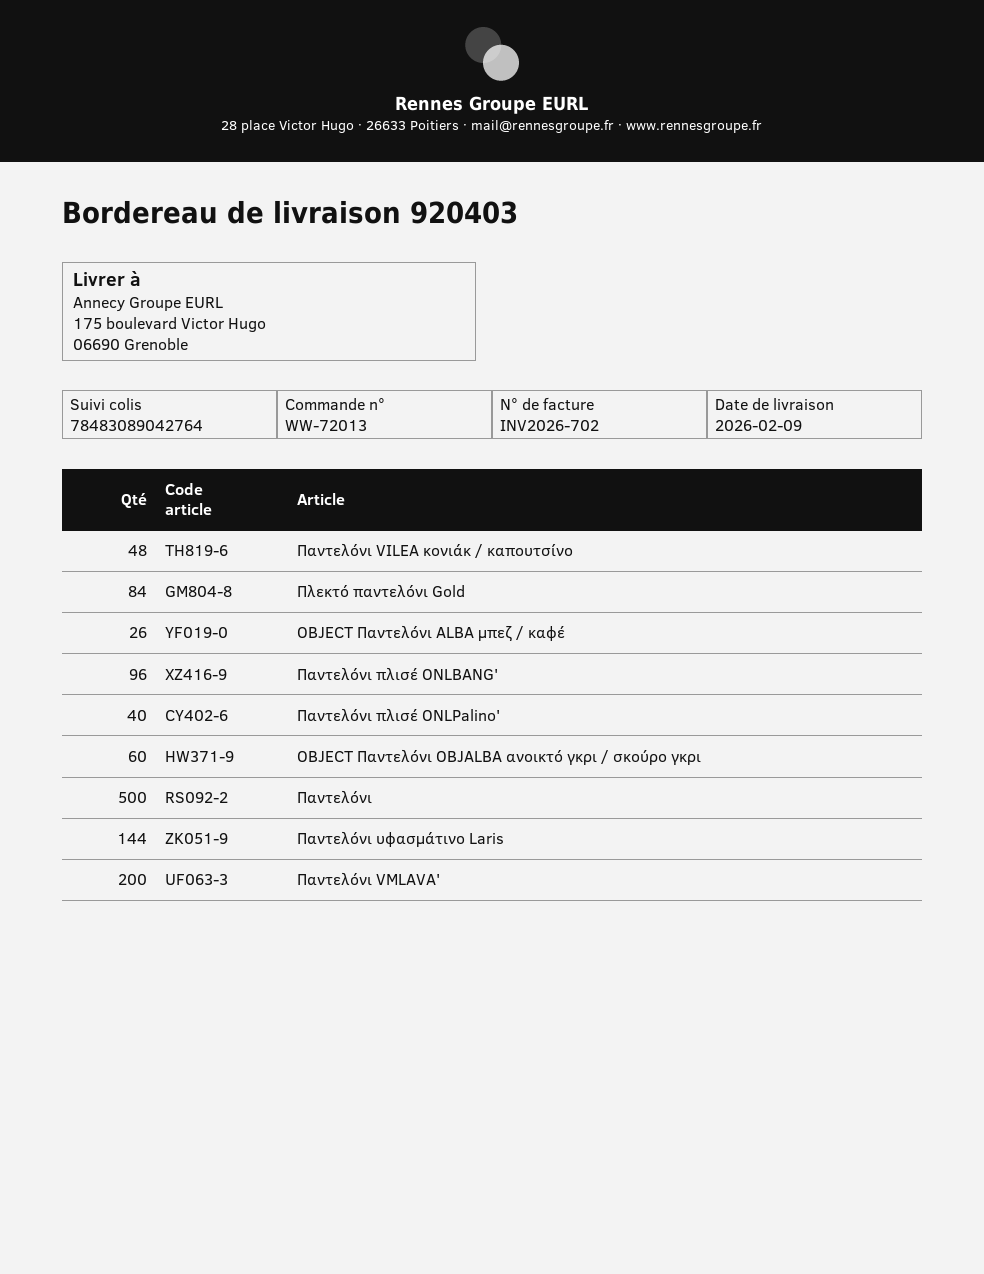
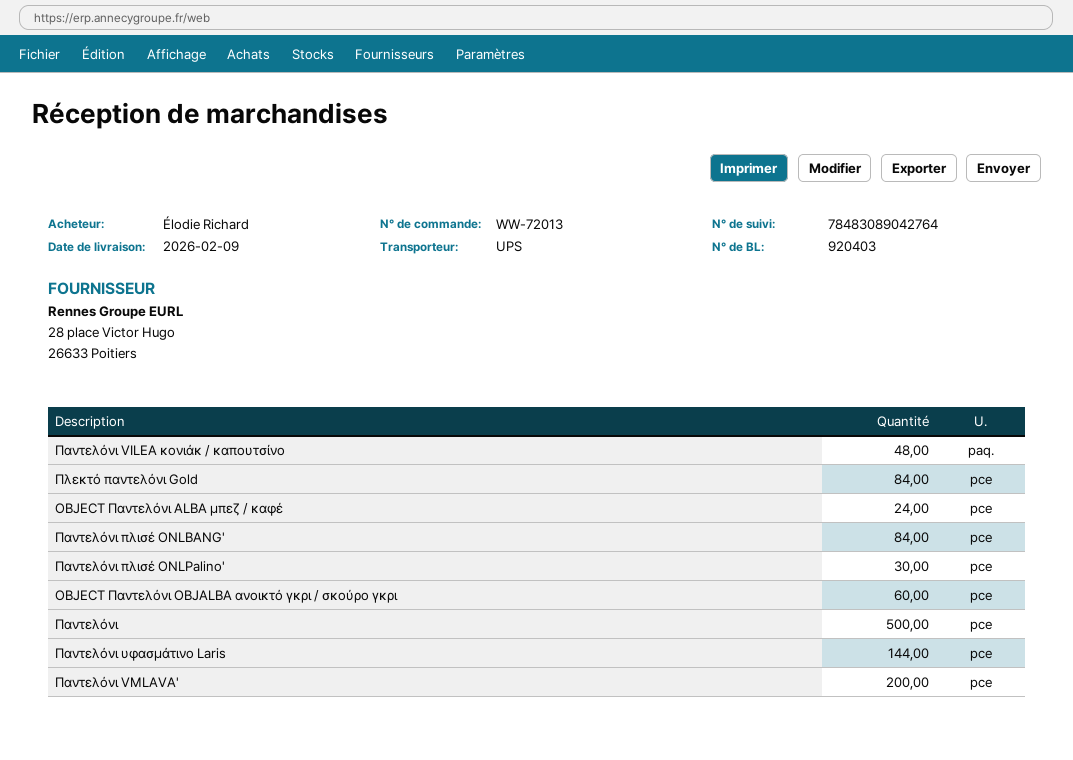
OBJECT Παντελόνι ALBA μπεζ / καφέ: 26 -> 24
Παντελόνι πλισέ ONLBANG': 96 -> 84
Παντελόνι πλισέ ONLPalino': 40 -> 30

